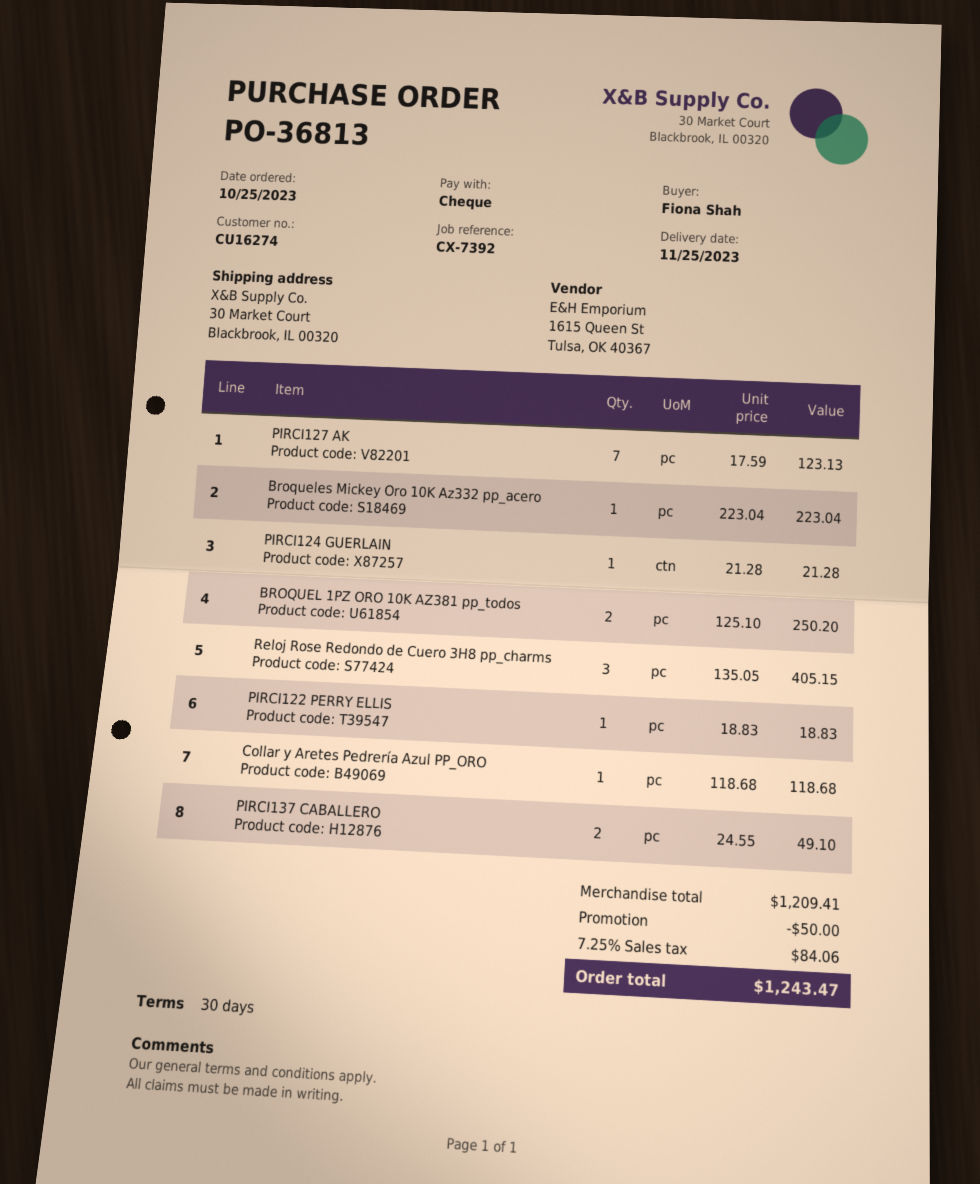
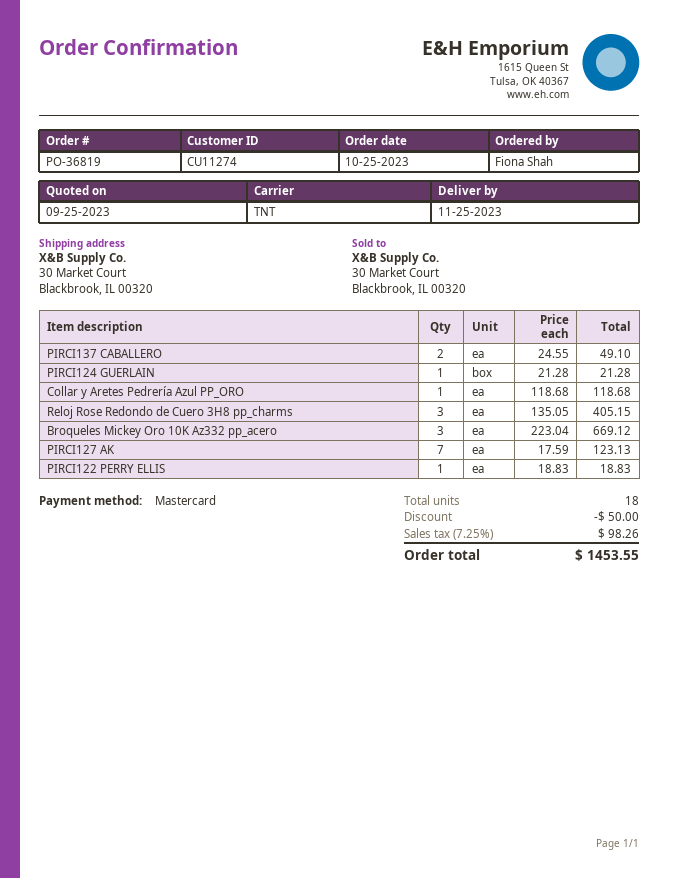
order number: PO-36813 -> PO-36819
customer number: CU16274 -> CU11274
payment method: cheque -> Mastercard
Broqueles Mickey Oro 10K Az332 pp_acero: 1 x 223.04 = 223.04 -> 3 x 223.04 = 669.12
BROQUEL 1PZ ORO 10K AZ381 pp_todos: 2 x 125.10 = 250.20 -> none
tax: 7.25% = 84.06 -> 7.25% = 98.26
total: 1243.47 -> 1453.55

